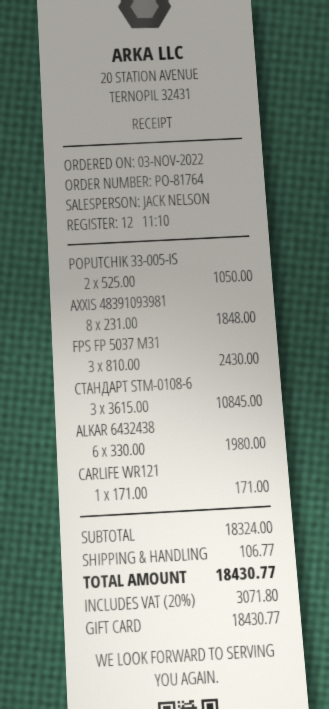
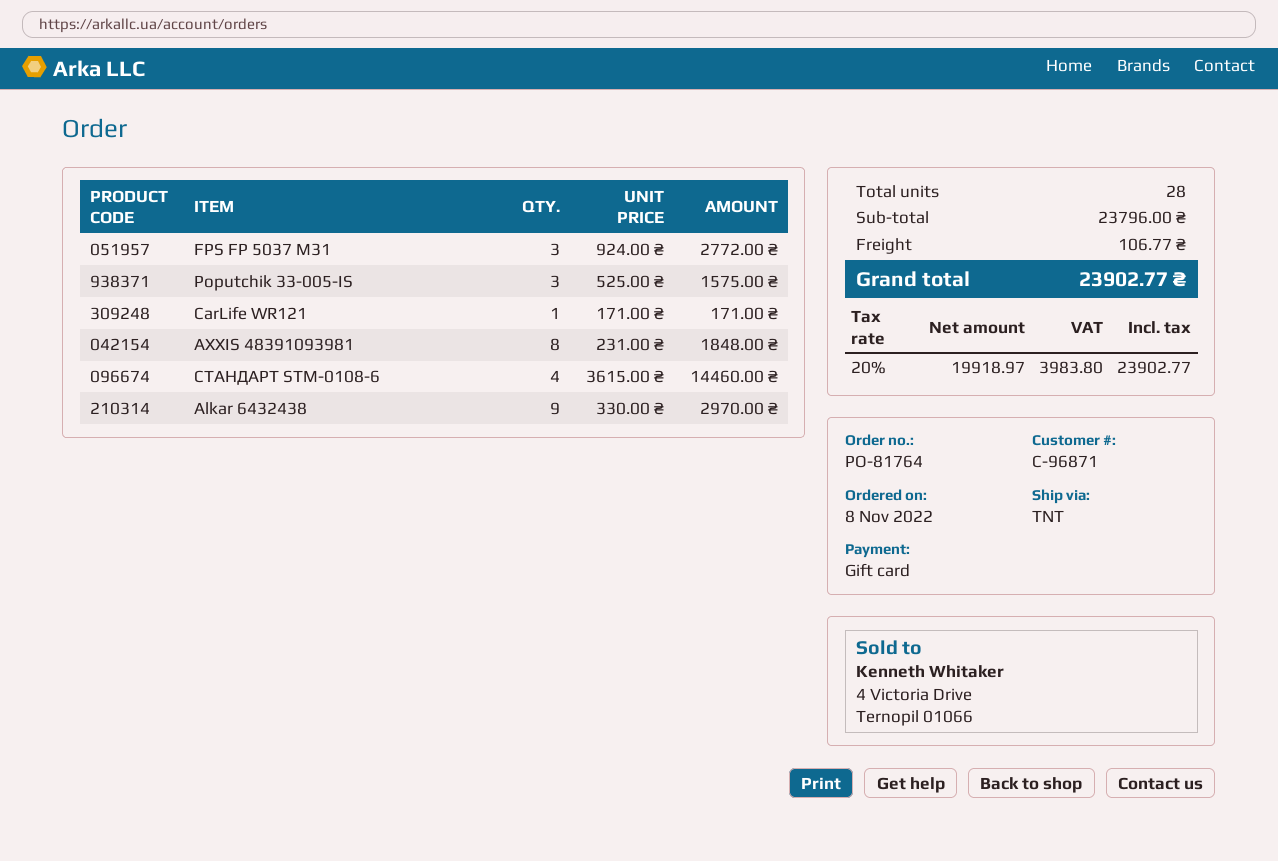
order date: 2022-11-03 -> 2022-11-08
POPUTCHIK 33-005-IS: 2 x 525.00 = 1050.00 -> 3 x 525.00 = 1575.00
FPS FP 5037 M31: 3 x 810.00 = 2430.00 -> 3 x 924.00 = 2772.00
СТАНДАРТ STM-0108-6: 3 x 3615.00 = 10845.00 -> 4 x 3615.00 = 14460.00
ALKAR 6432438: 6 x 330.00 = 1980.00 -> 9 x 330.00 = 2970.00
subtotal: 18324.00 -> 23796.00
tax: 20% = 3071.80 -> 20% = 3983.80
total: 18430.77 -> 23902.77

